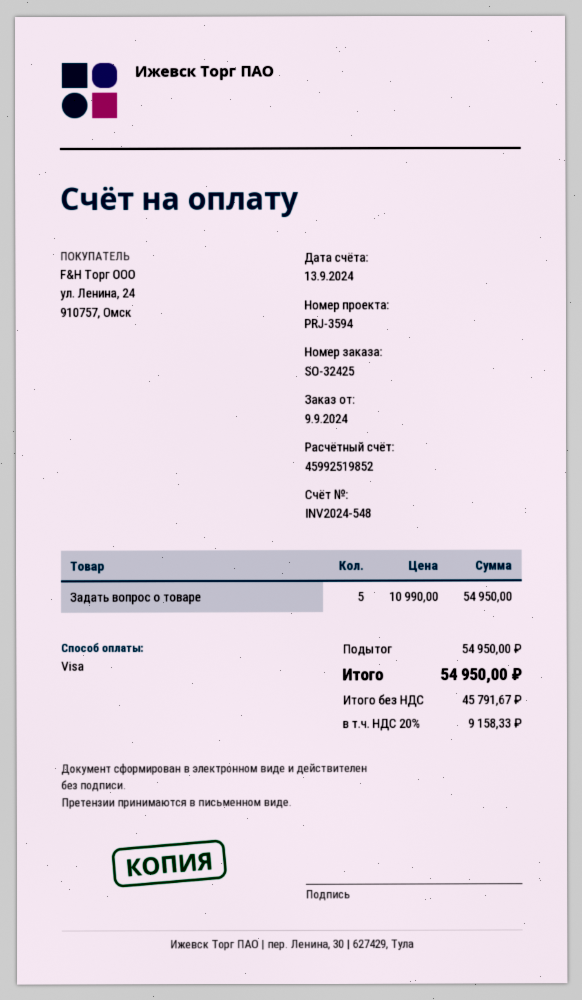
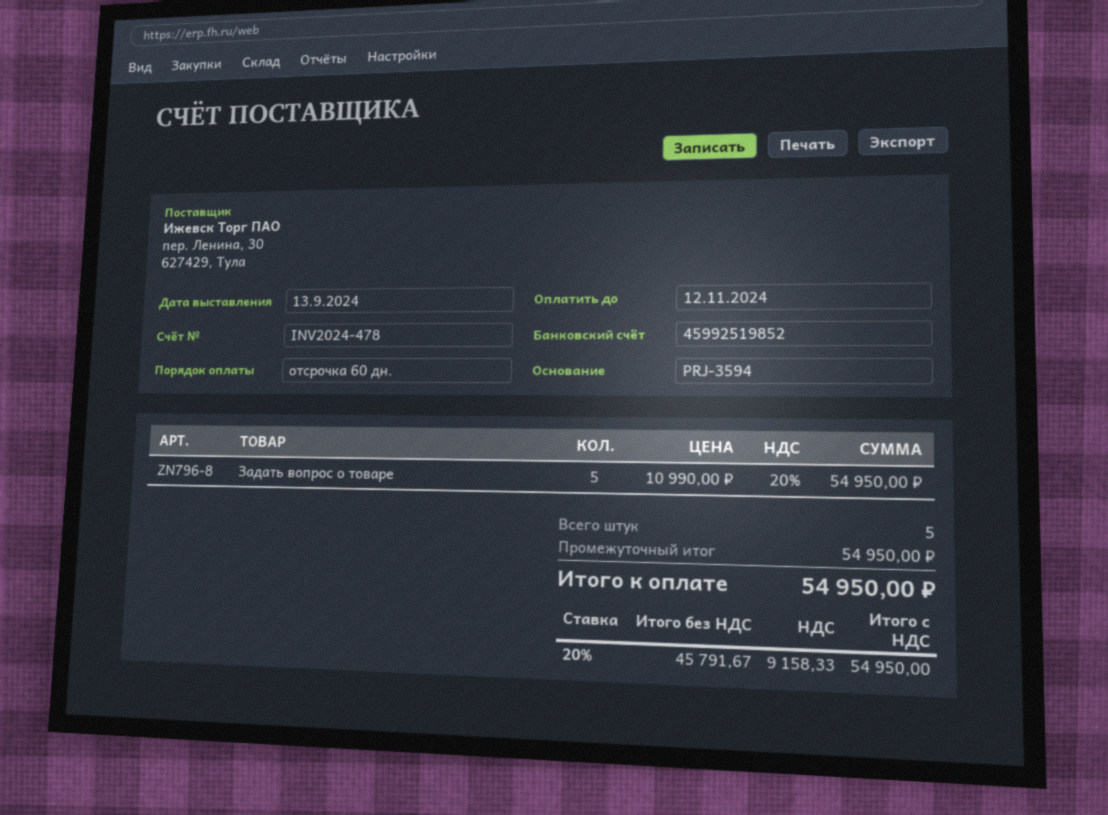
invoice number: INV2024-548 -> INV2024-478

